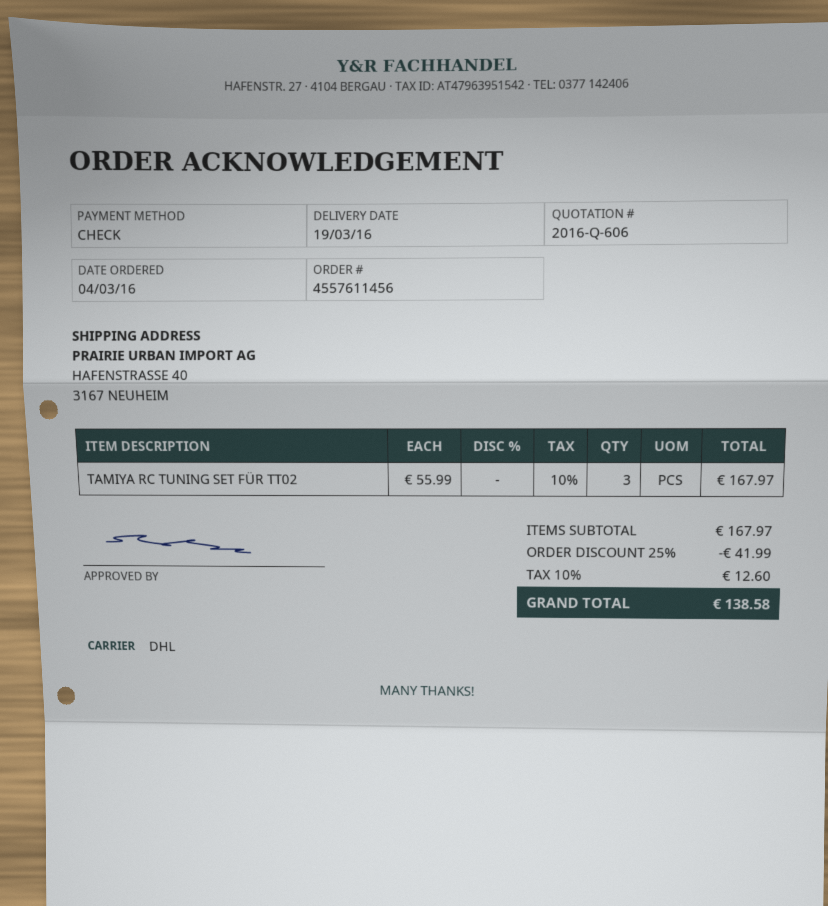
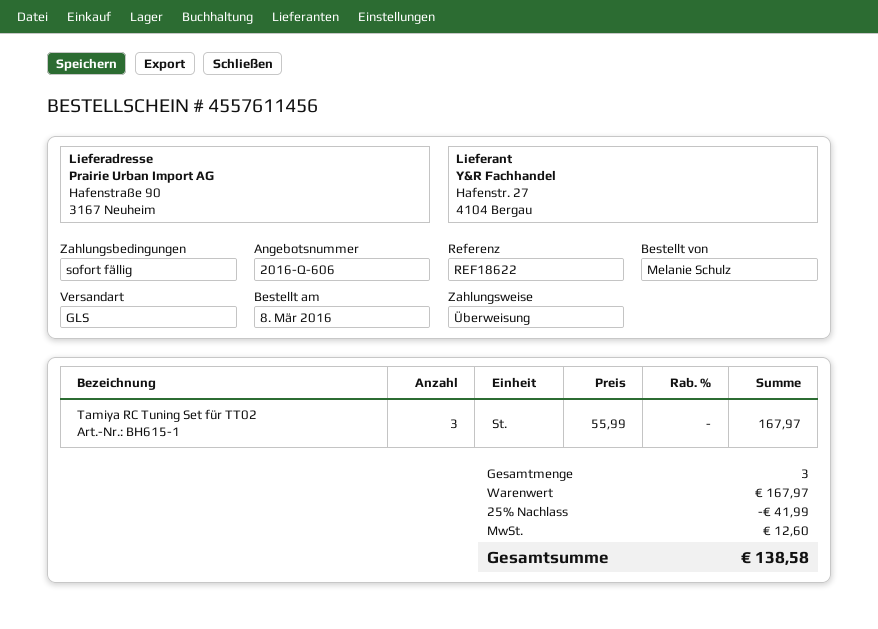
order date: 2016-03-04 -> 2016-03-08
payment method: cheque -> bank transfer
shipping method: DHL -> GLS
ship to: HAFENSTRASSE 40, 3167 NEUHEIM -> Hafenstraße 90, 3167 Neuheim

